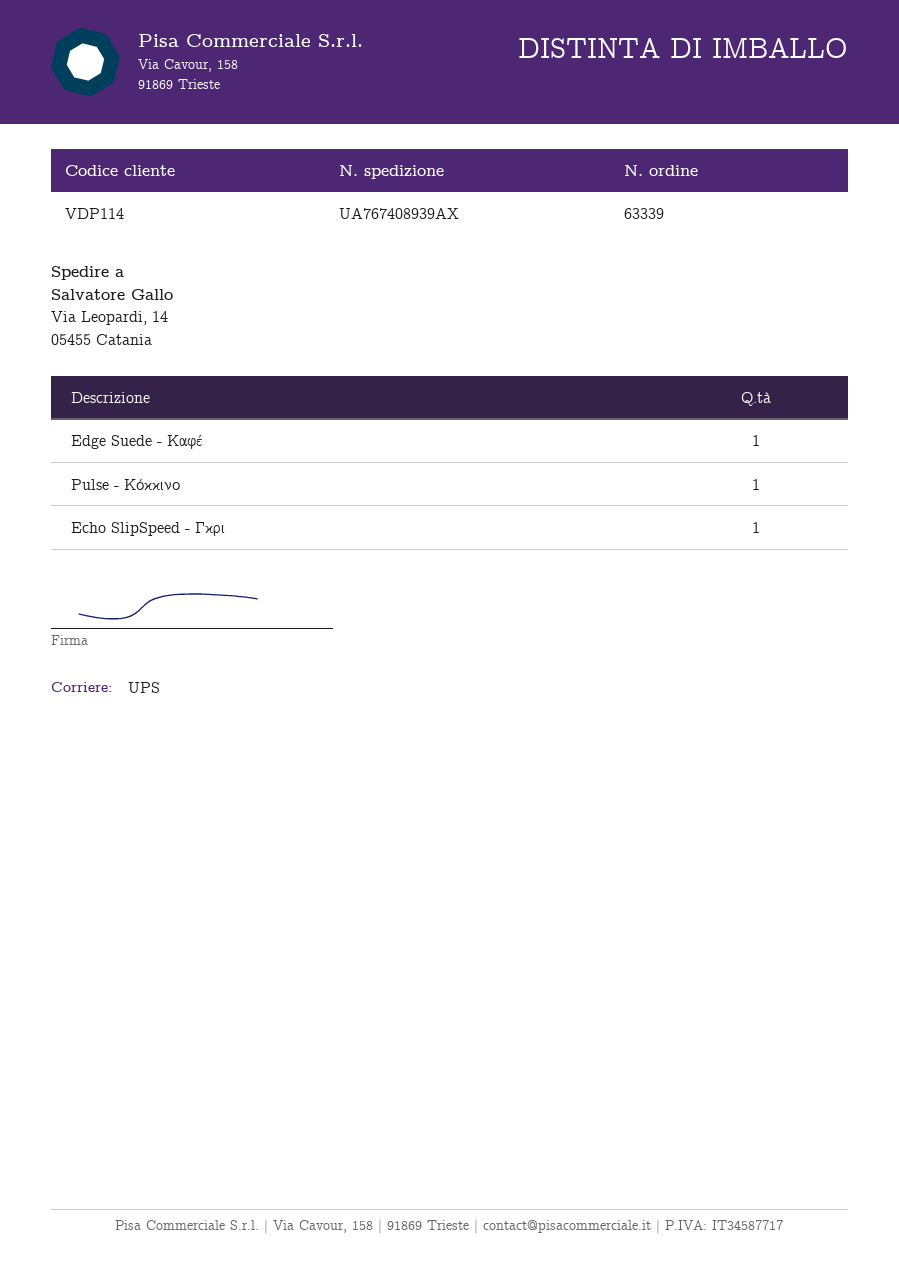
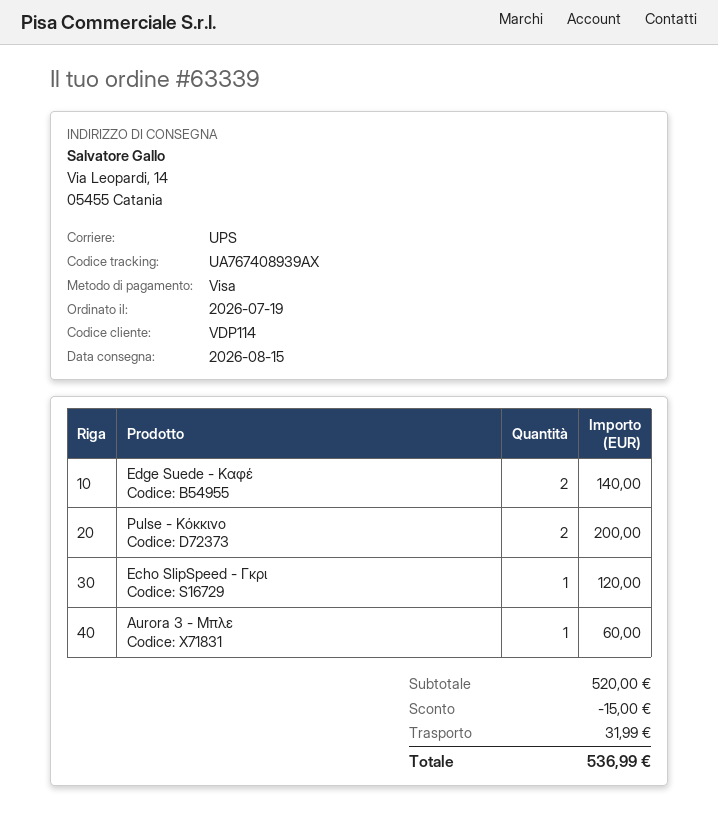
Edge Suede - Καφέ: 1 -> 2
Pulse - Κόκκινο: 1 -> 2
Aurora 3 - Μπλε: none -> 1

